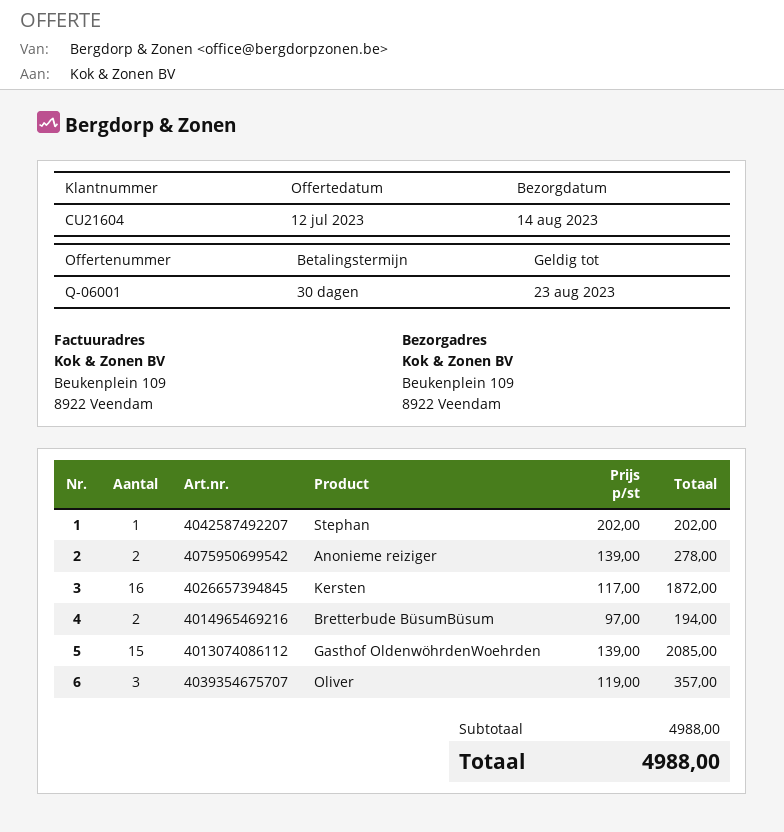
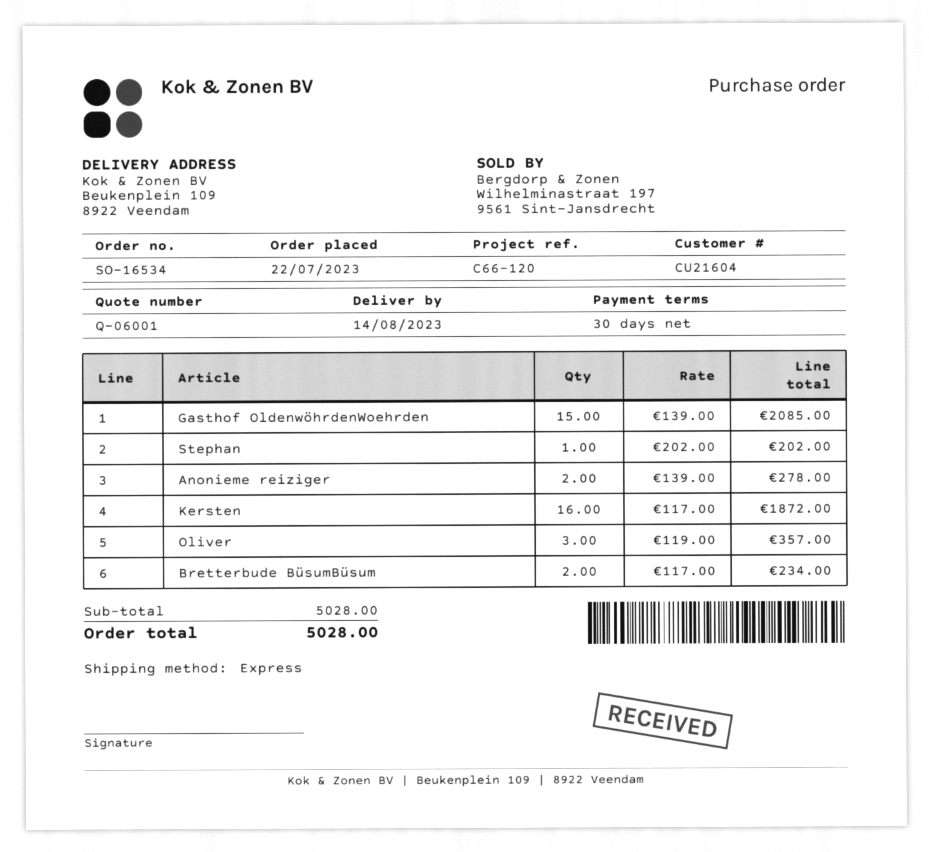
Bretterbude BüsumBüsum: 2 x 97.00 = 194.00 -> 2 x 117.00 = 234.00
subtotal: 4988.00 -> 5028.00
total: 4988.00 -> 5028.00

